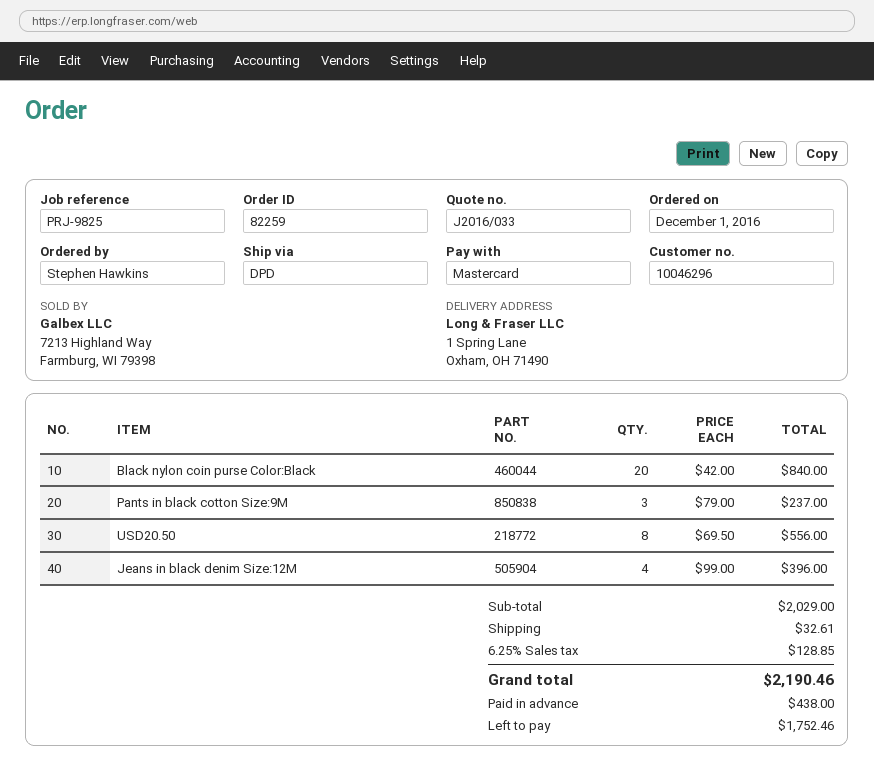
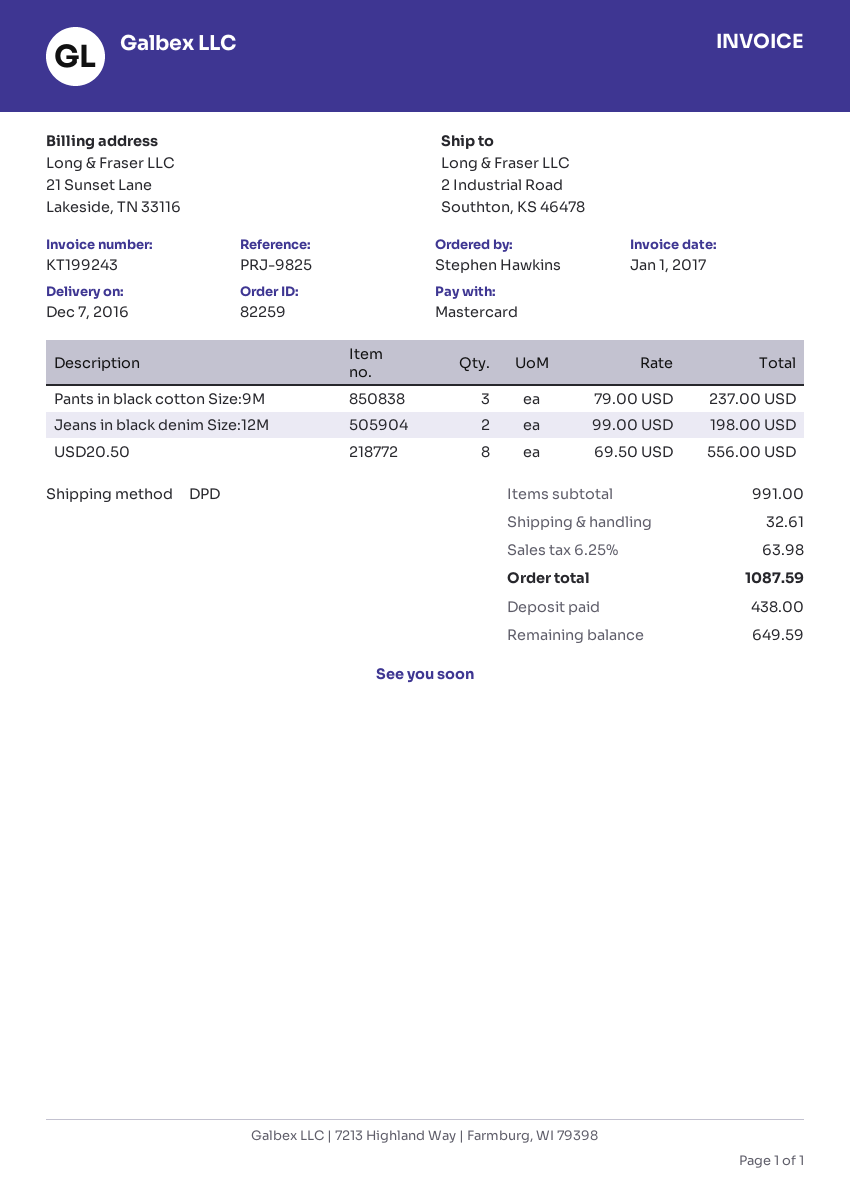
ship to: 1 Spring Lane, Oxham, OH 71490 -> 2 Industrial Road, Southton, KS 46478
Black nylon coin purse Color:Black: 20 x 42.00 = 840.00 -> none
Jeans in black denim Size:12M: 4 x 99.00 = 396.00 -> 2 x 99.00 = 198.00
subtotal: 2029.00 -> 991.00
tax: 6.25% = 128.85 -> 6.25% = 63.98
total: 2190.46 -> 1087.59
balance: 1752.46 -> 649.59

